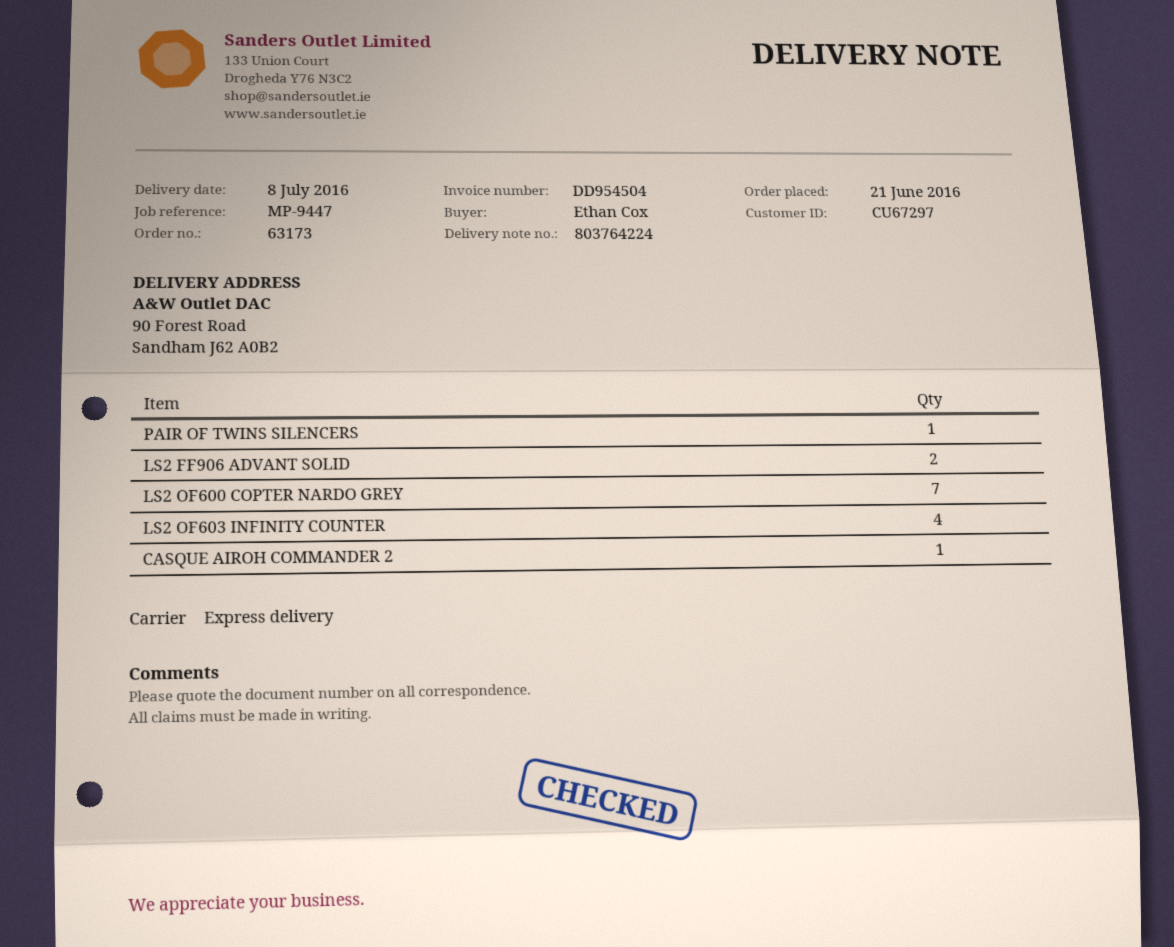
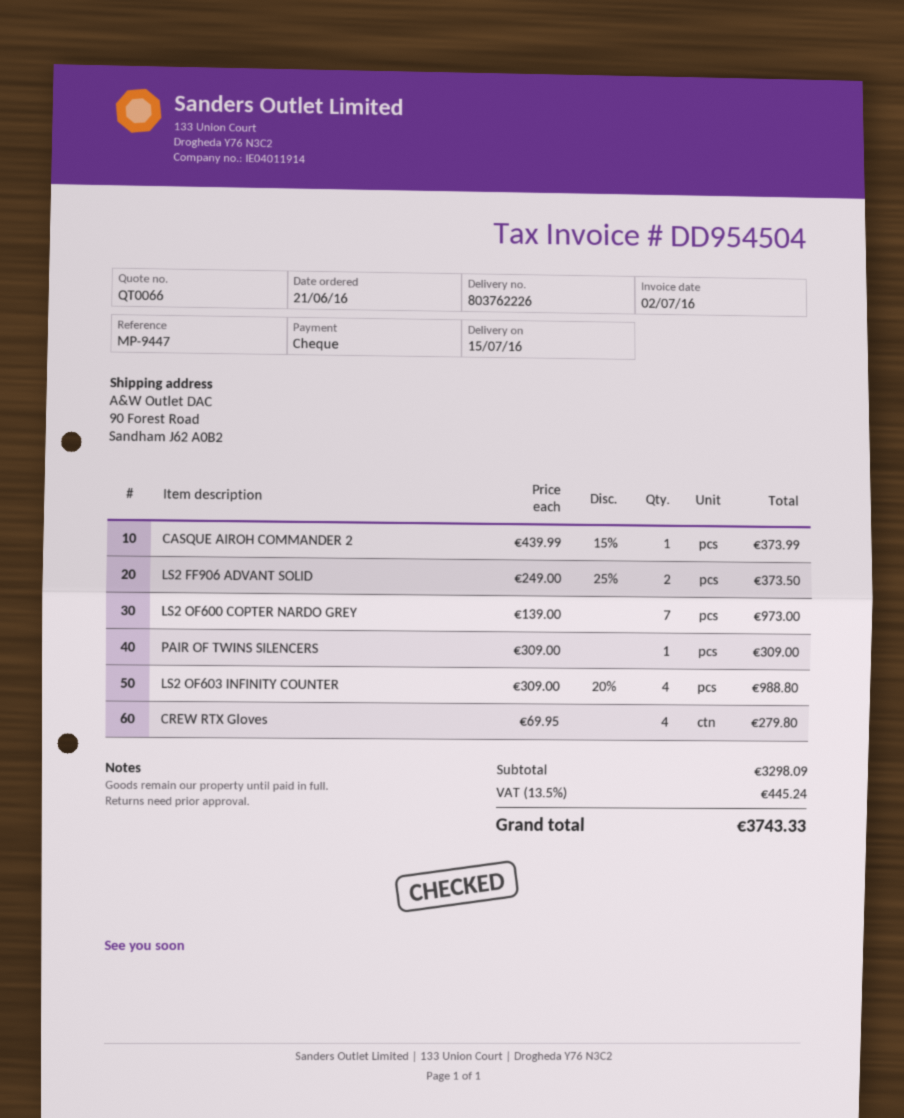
delivery note number: 803764224 -> 803762226
delivery date: 2016-07-08 -> 2016-07-15
CREW RTX Gloves: none -> 4

